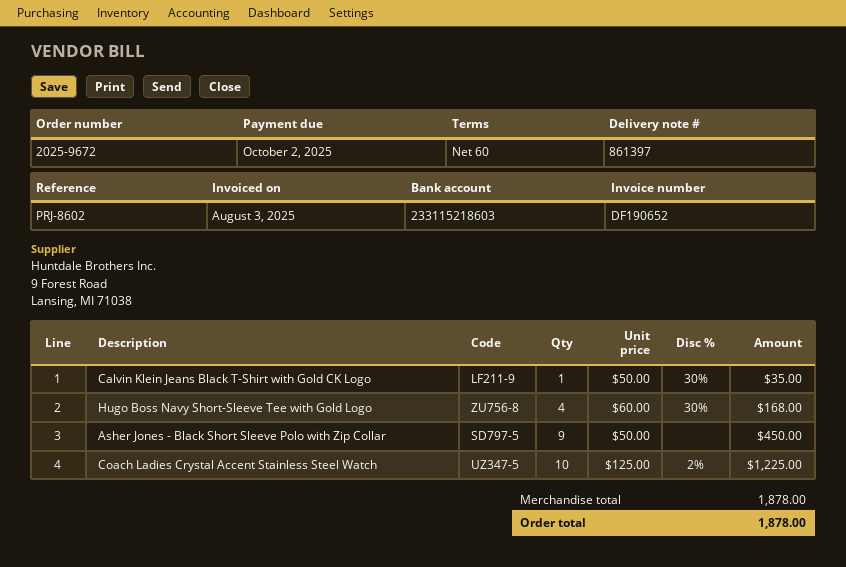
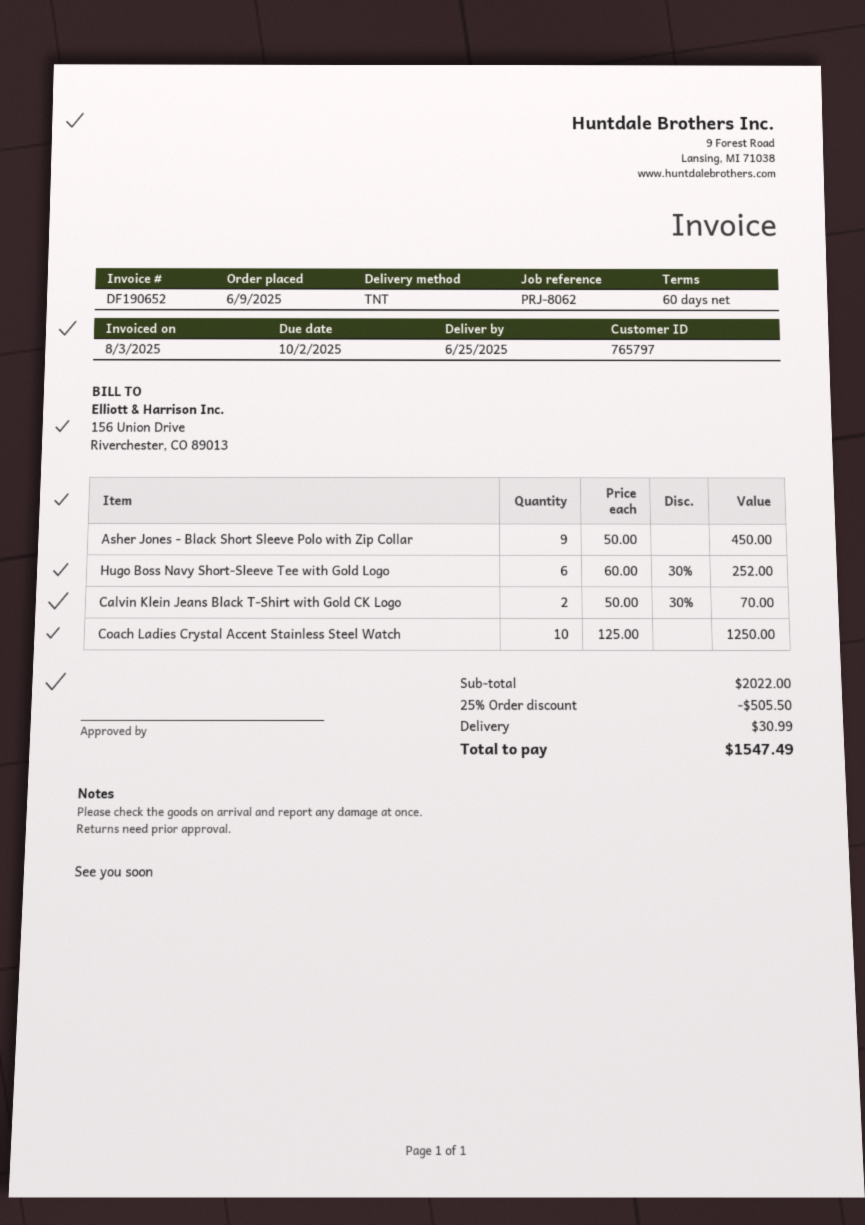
reference: PRJ-8602 -> PRJ-8062
Calvin Klein Jeans Black T-Shirt with Gold CK Logo: 1 x 50.00 - 30% = 35.00 -> 2 x 50.00 - 30% = 70.00
Hugo Boss Navy Short-Sleeve Tee with Gold Logo: 4 x 60.00 - 30% = 168.00 -> 6 x 60.00 - 30% = 252.00
Coach Ladies Crystal Accent Stainless Steel Watch: 10 x 125.00 - 2% = 1225.00 -> 10 x 125.00 = 1250.00
subtotal: 1878.00 -> 2022.00
discount: none -> 25% = 505.50
shipping: none -> 30.99
total: 1878.00 -> 1547.49

